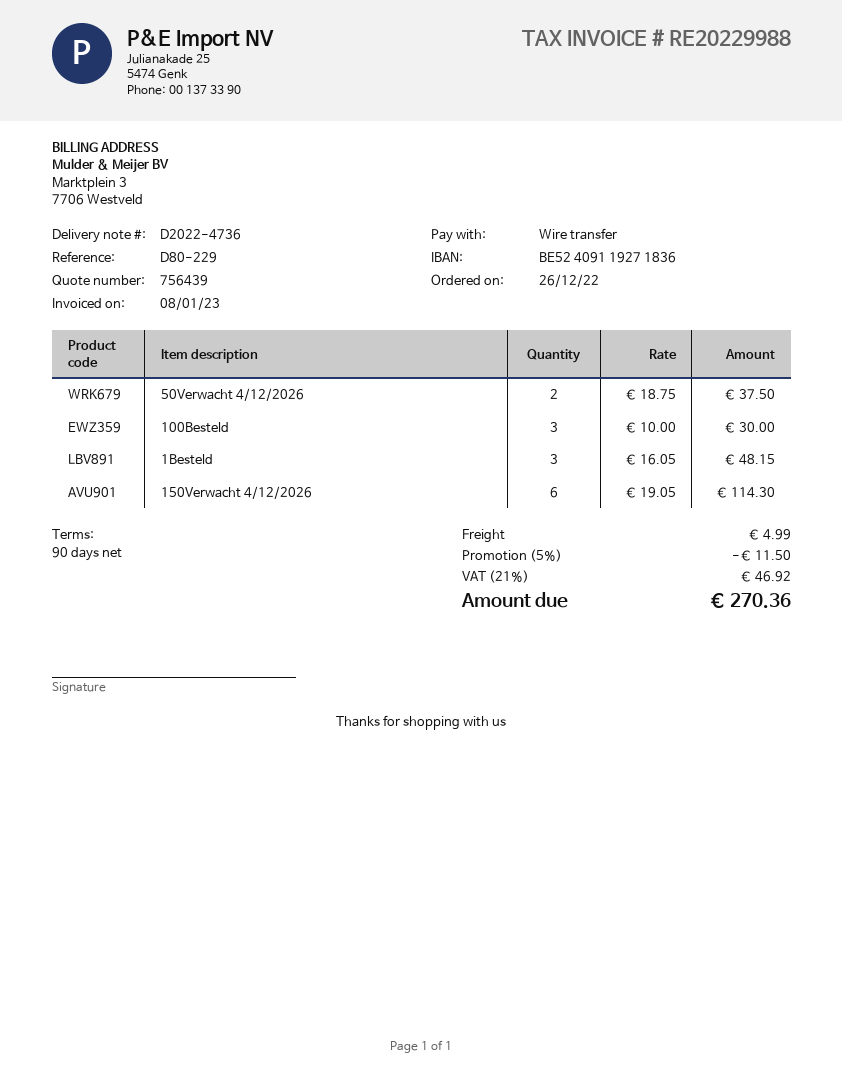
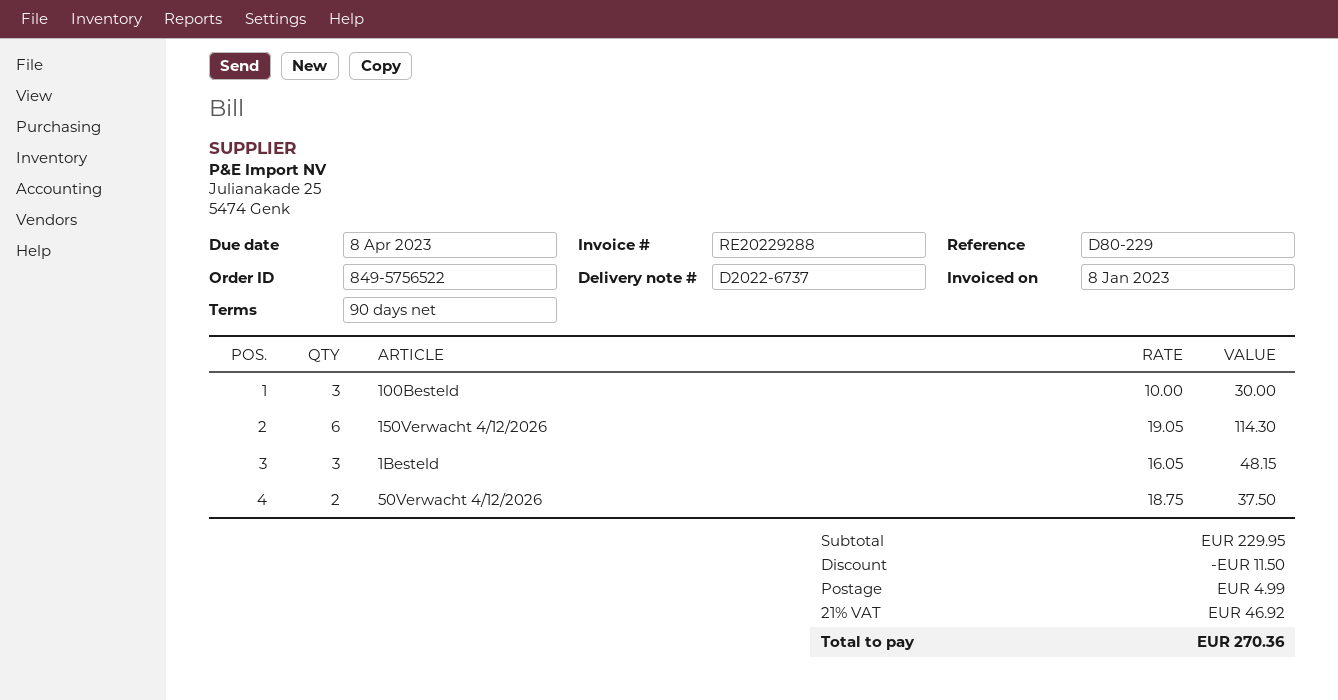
delivery note number: D2022-4736 -> D2022-6737
invoice number: RE20229988 -> RE20229288

